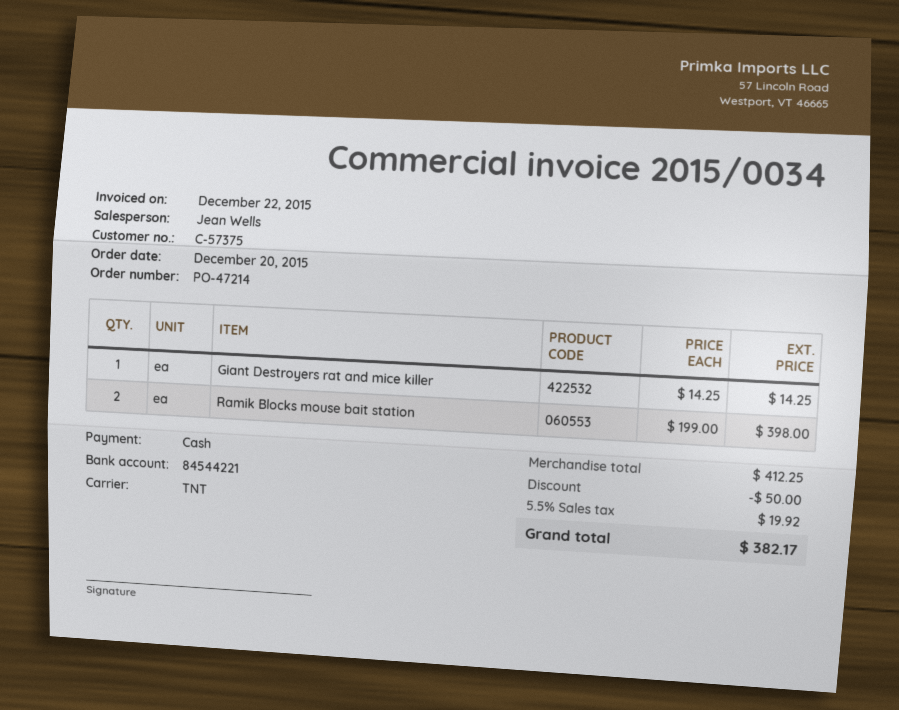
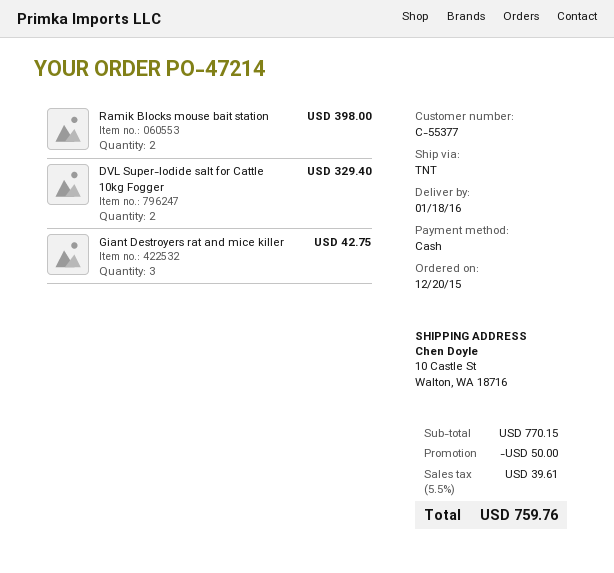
customer number: C-57375 -> C-55377
Giant Destroyers rat and mice killer: 1 for 14.25 -> 3 for 42.75
DVL Super-Iodide salt for Cattle 10kg Fogger: none -> 2 for 329.40
subtotal: 412.25 -> 770.15
tax: 5.5% = 19.92 -> 5.5% = 39.61
total: 382.17 -> 759.76

